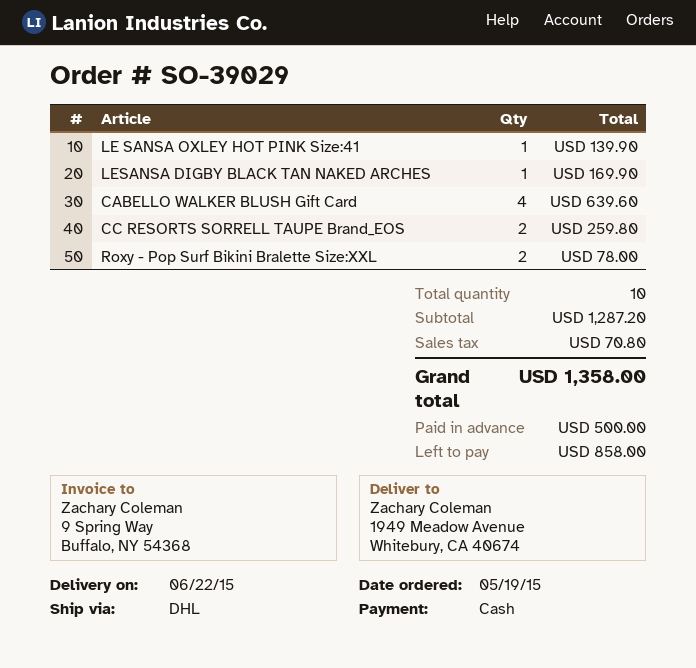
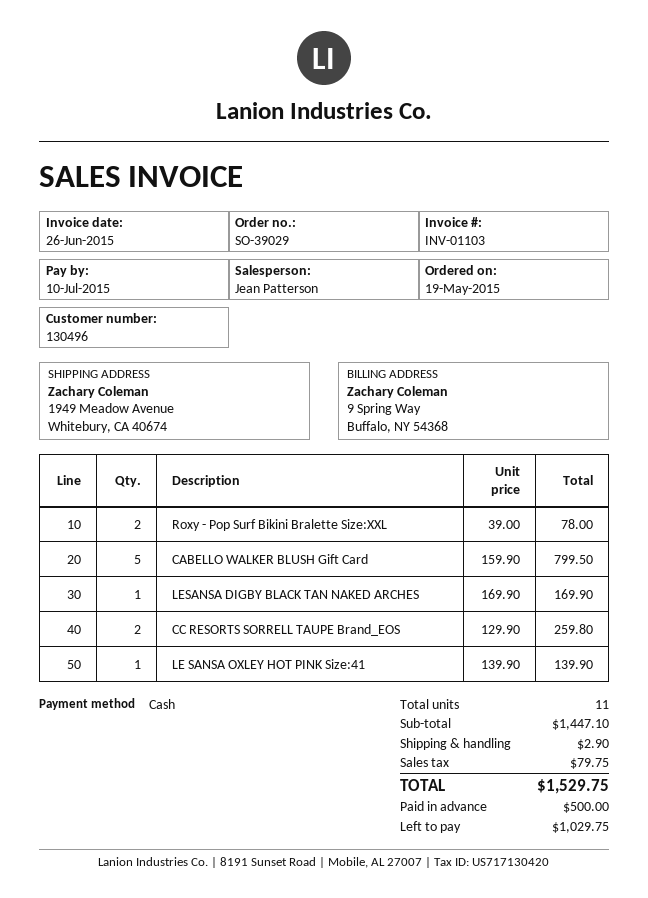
CABELLO WALKER BLUSH Gift Card: 4 for 639.60 -> 5 for 799.50
total quantity: 10 -> 11
subtotal: 1287.20 -> 1447.10
shipping: none -> 2.90
tax: 70.80 -> 79.75
total: 1358.00 -> 1529.75
balance: 858.00 -> 1029.75

